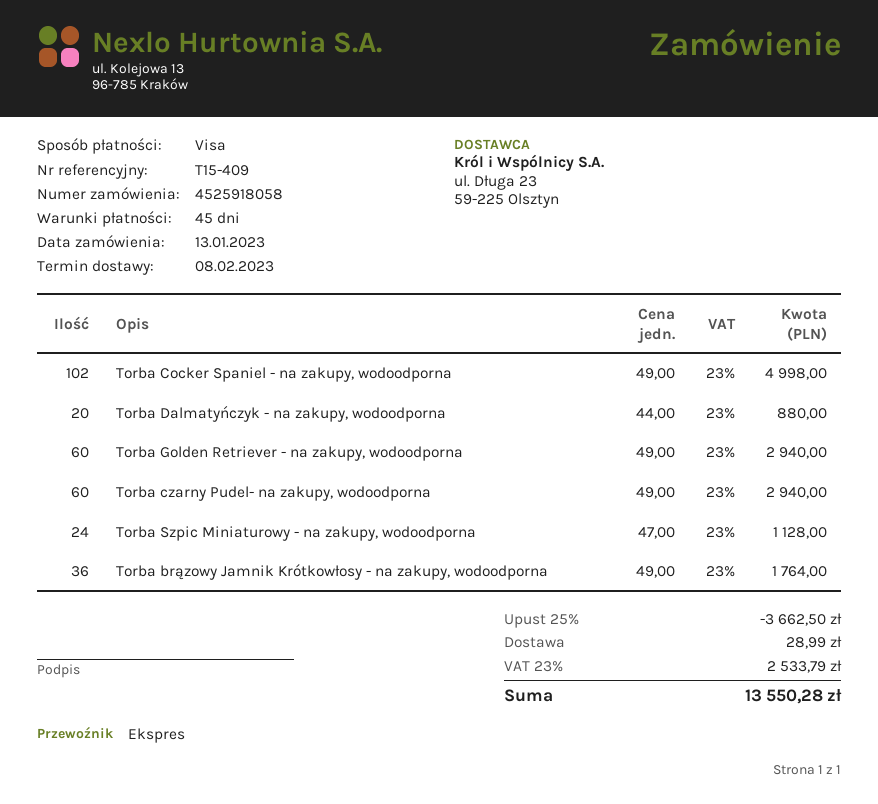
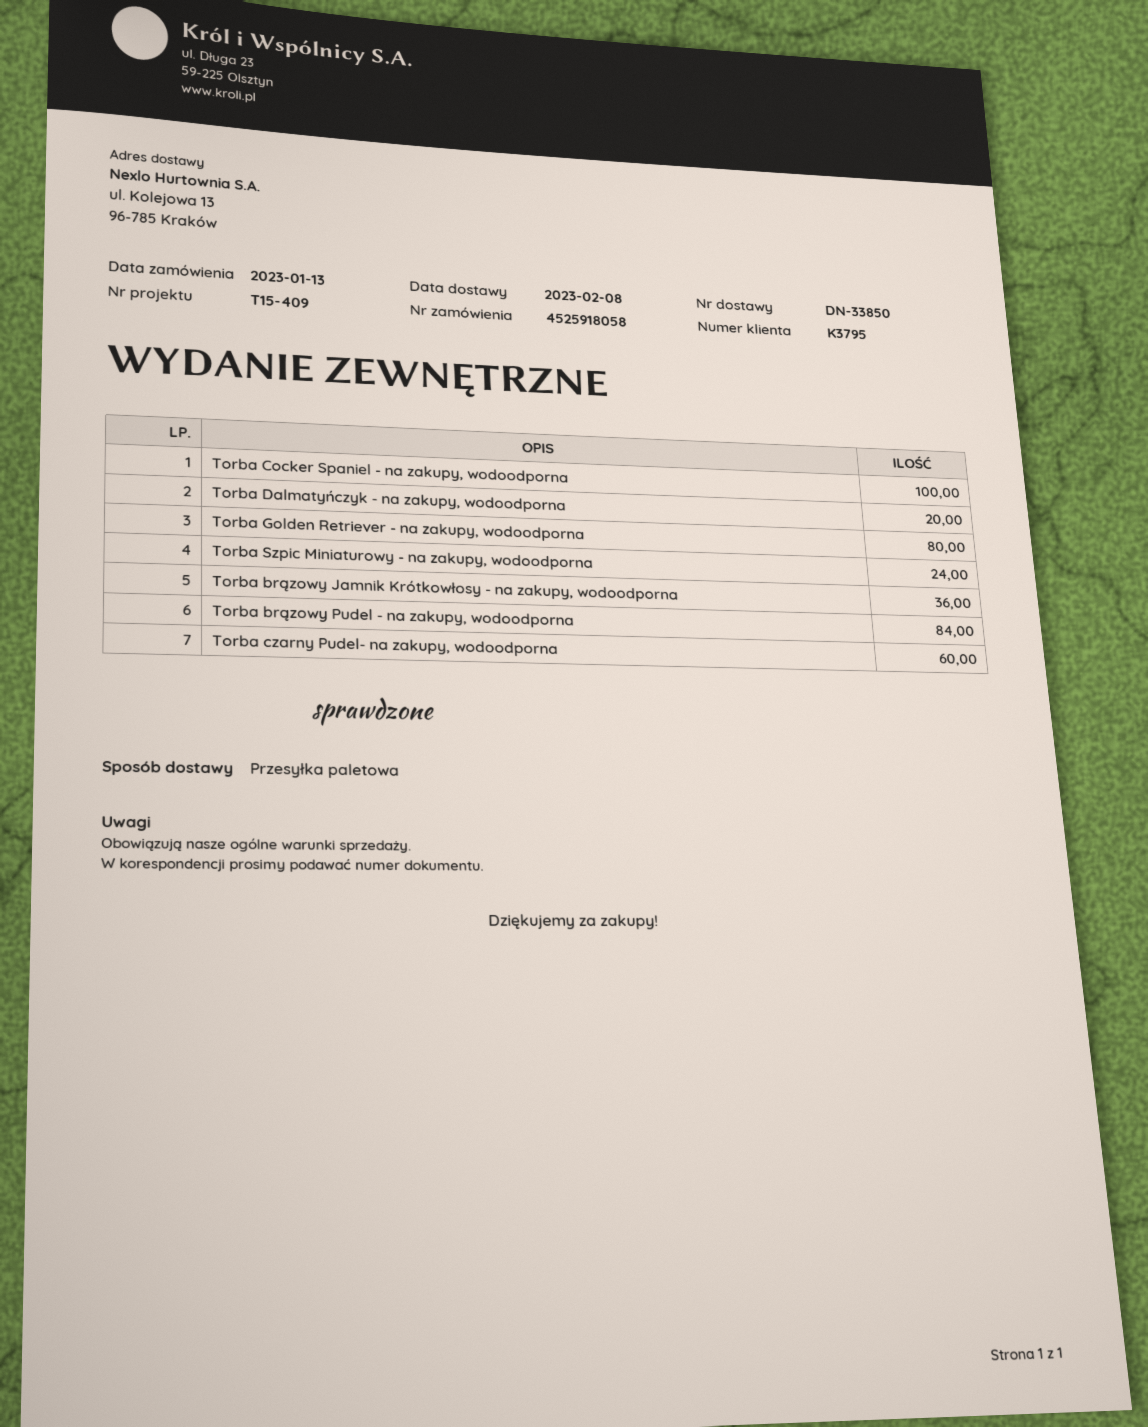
shipping method: express -> pallet freight
Torba Cocker Spaniel - na zakupy, wodoodporna: 102 -> 100
Torba Golden Retriever - na zakupy, wodoodporna: 60 -> 80
Torba brązowy Pudel - na zakupy, wodoodporna: none -> 84

